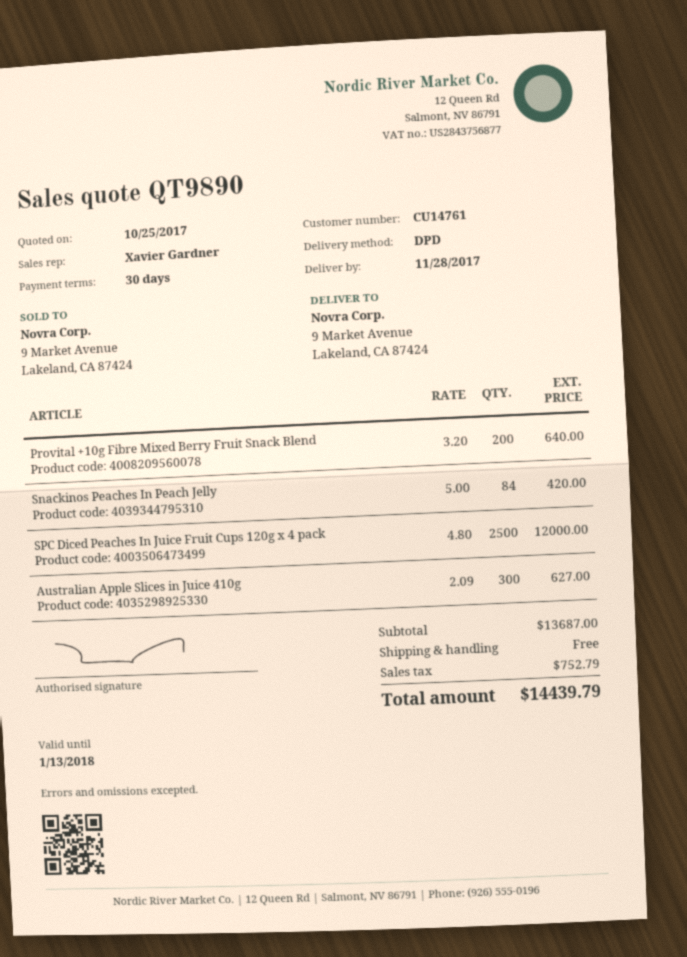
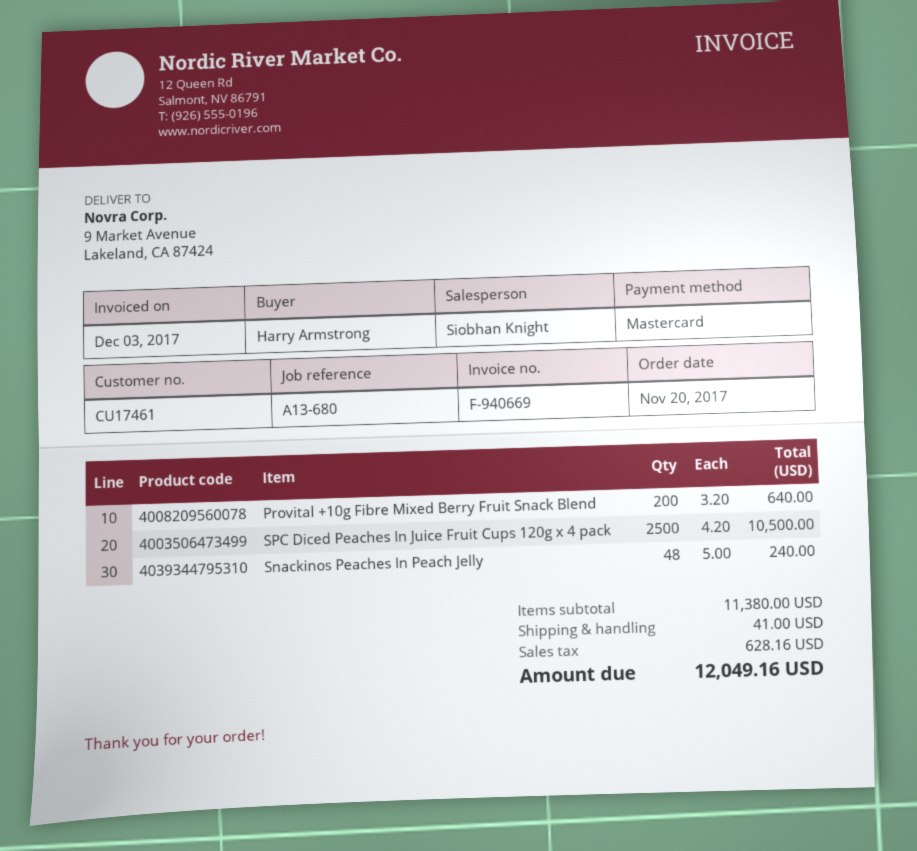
customer number: CU14761 -> CU17461
sales rep: Xavier Gardner -> Siobhan Knight
Snackinos Peaches In Peach Jelly: 84 x 5.00 = 420.00 -> 48 x 5.00 = 240.00
SPC Diced Peaches In Juice Fruit Cups 120g x 4 pack: 2500 x 4.80 = 12000.00 -> 2500 x 4.20 = 10500.00
Australian Apple Slices in Juice 410g: 300 x 2.09 = 627.00 -> none
subtotal: 13687.00 -> 11380.00
shipping: 0.00 -> 41.00
tax: 752.79 -> 628.16
total: 14439.79 -> 12049.16

